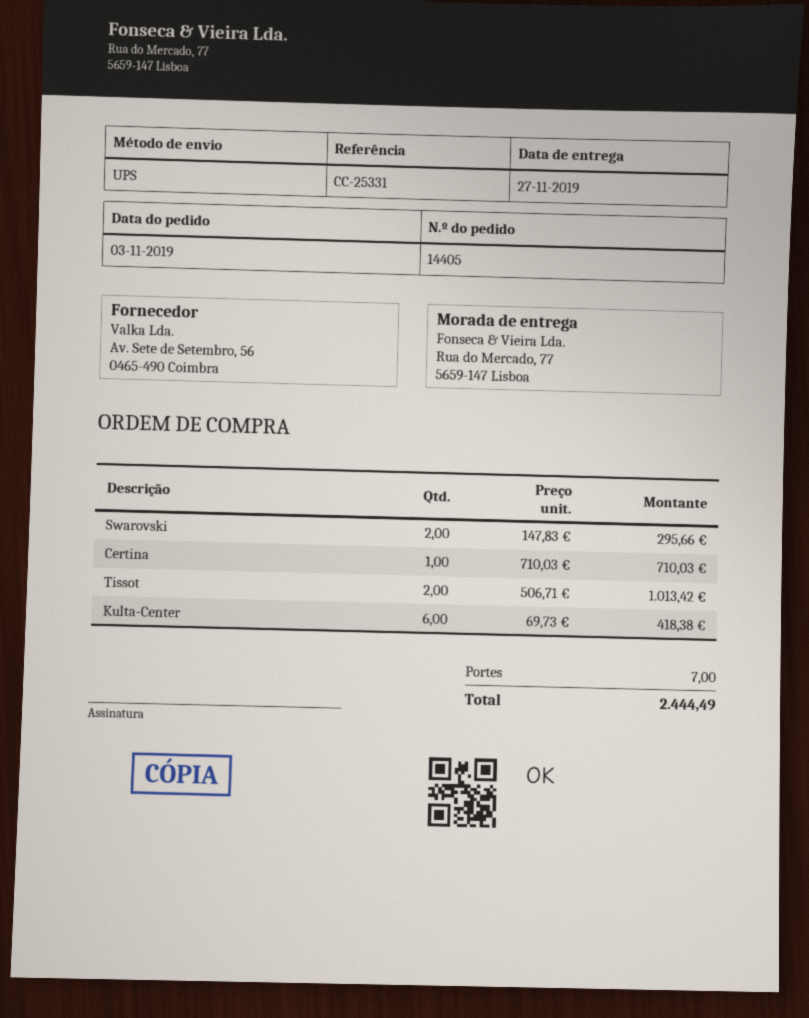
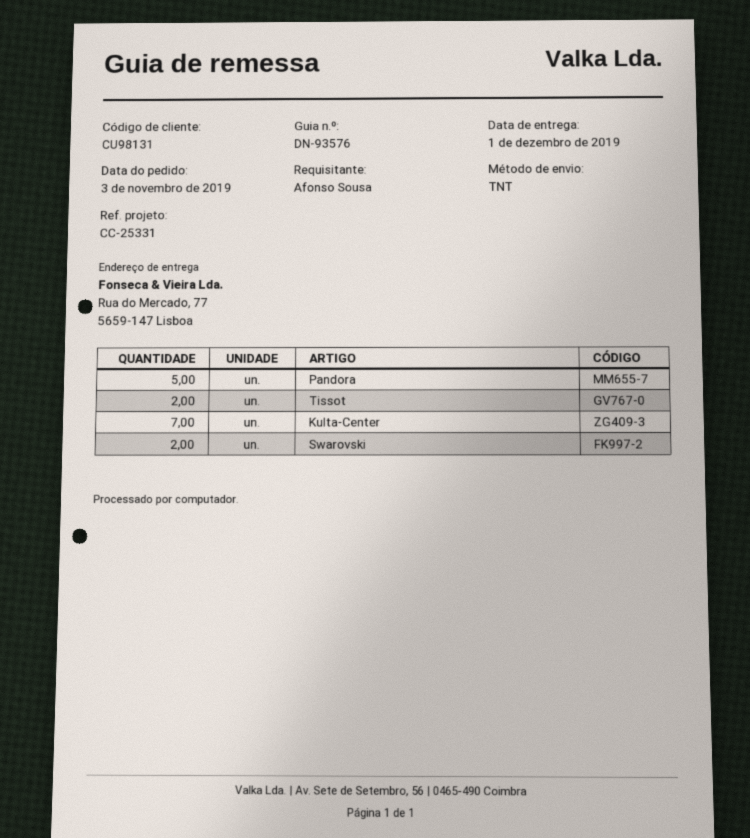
delivery date: 2019-11-27 -> 2019-12-01
shipping method: UPS -> TNT
Certina: 1 -> none
Kulta-Center: 6 -> 7
Pandora: none -> 5

